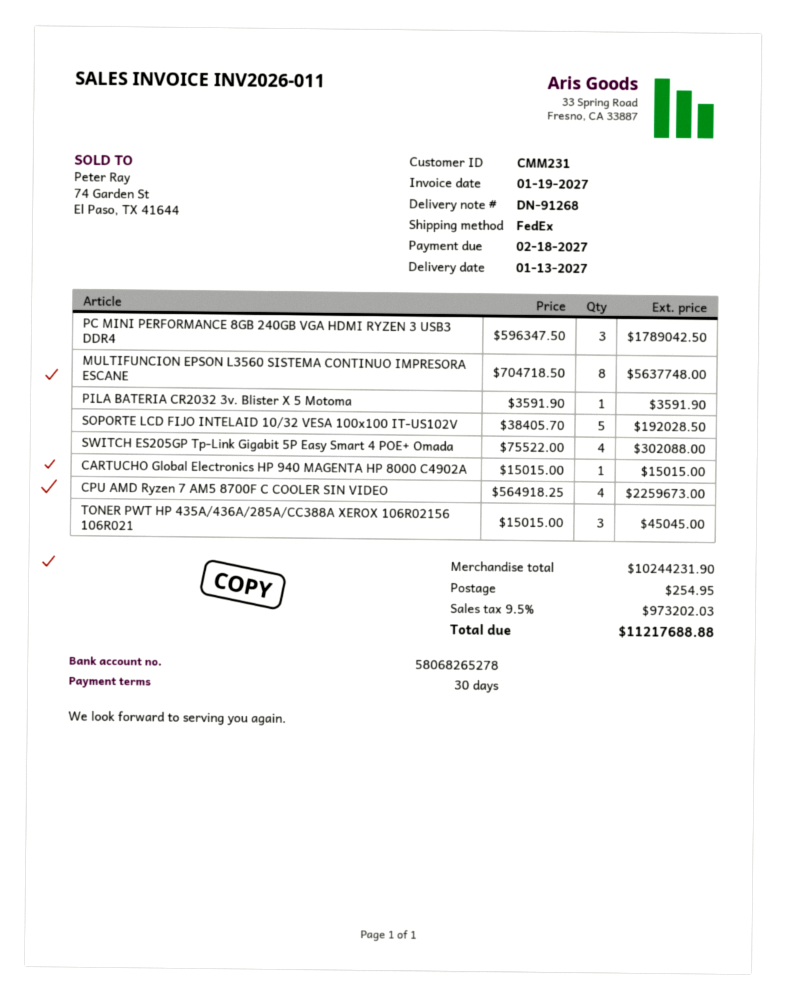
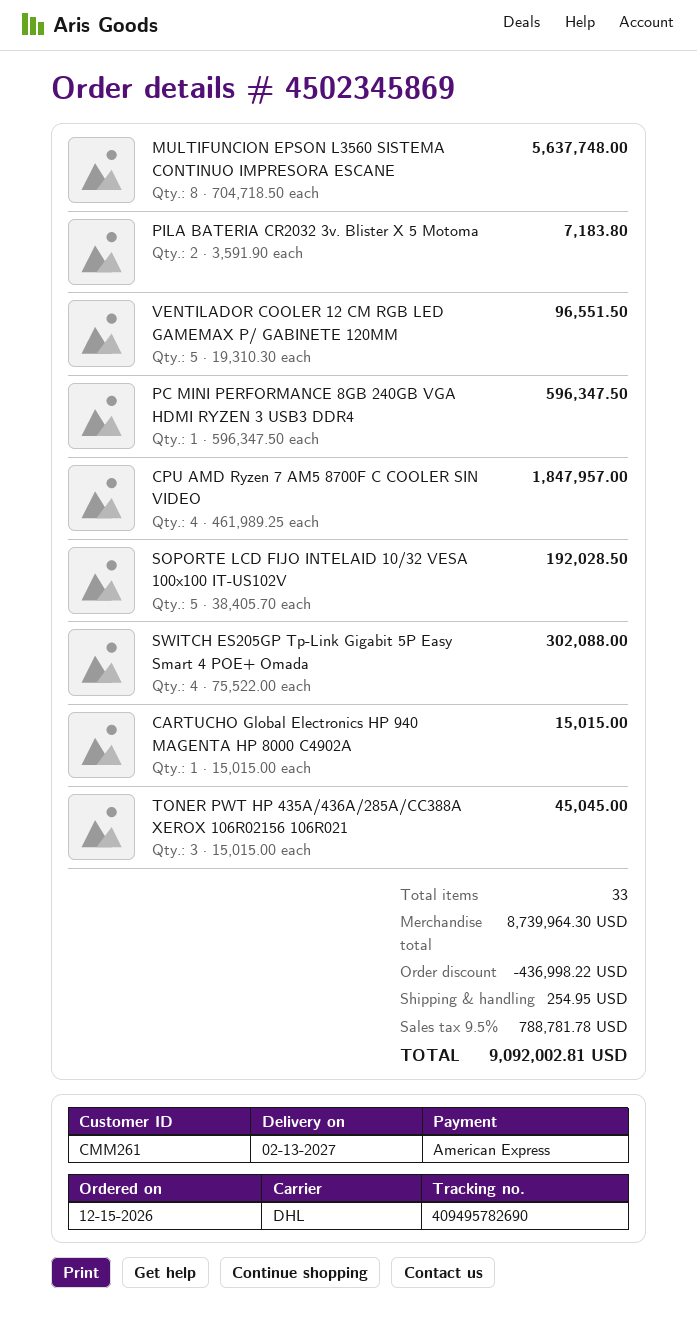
delivery date: 2027-01-13 -> 2027-02-13
customer number: CMM231 -> CMM261
shipping method: FedEx -> DHL
PC MINI PERFORMANCE 8GB 240GB VGA HDMI RYZEN 3 USB3 DDR4: 3 x 596347.50 = 1789042.50 -> 1 x 596347.50 = 596347.50
PILA BATERIA CR2032 3v. Blister X 5 Motoma: 1 x 3591.90 = 3591.90 -> 2 x 3591.90 = 7183.80
CPU AMD Ryzen 7 AM5 8700F C COOLER SIN VIDEO: 4 x 564918.25 = 2259673.00 -> 4 x 461989.25 = 1847957.00
VENTILADOR COOLER 12 CM RGB LED GAMEMAX P/ GABINETE 120MM: none -> 5 x 19310.30 = 96551.50
subtotal: 10244231.90 -> 8739964.30
discount: none -> 436998.22
tax: 9.5% = 973202.03 -> 9.5% = 788781.78
total: 11217688.88 -> 9092002.81

